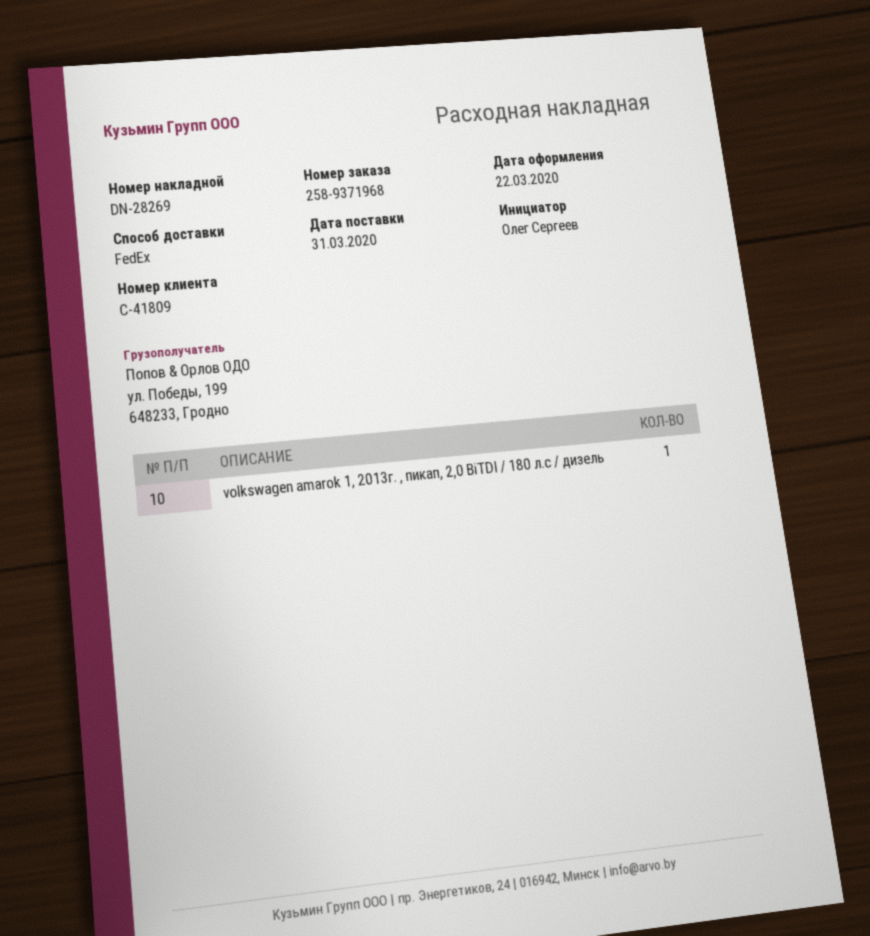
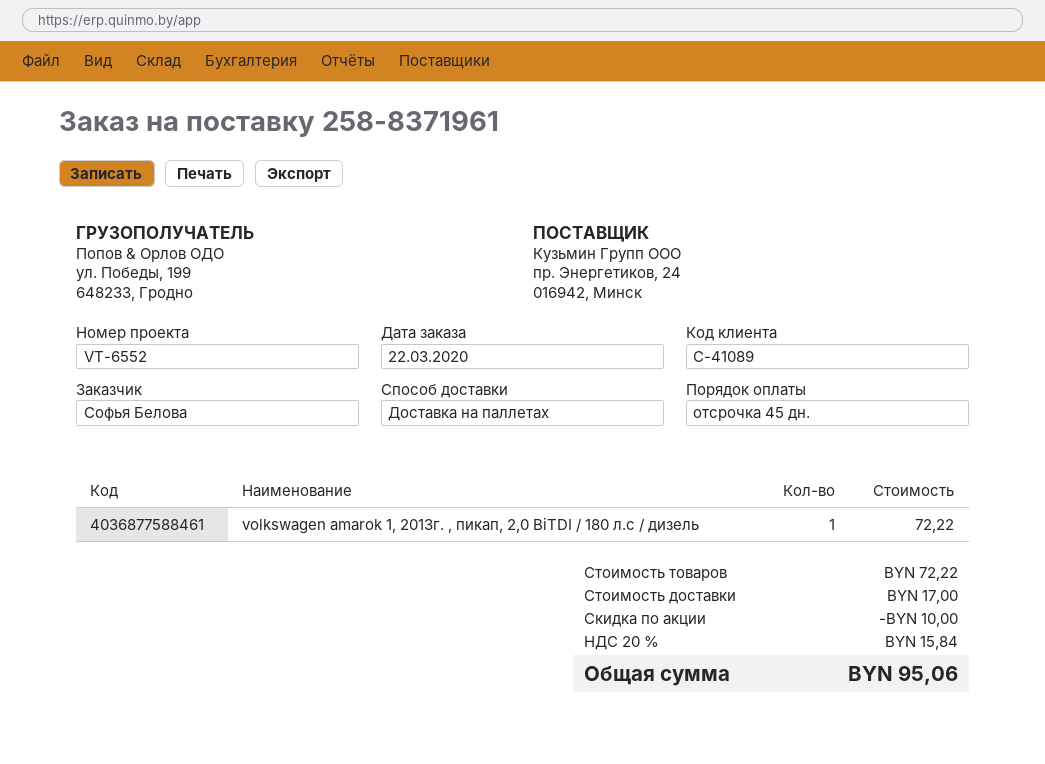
order number: 258-9371968 -> 258-8371961
customer number: C-41809 -> C-41089
ordered by: Олег Сергеев -> Софья Белова
shipping method: FedEx -> pallet freight

